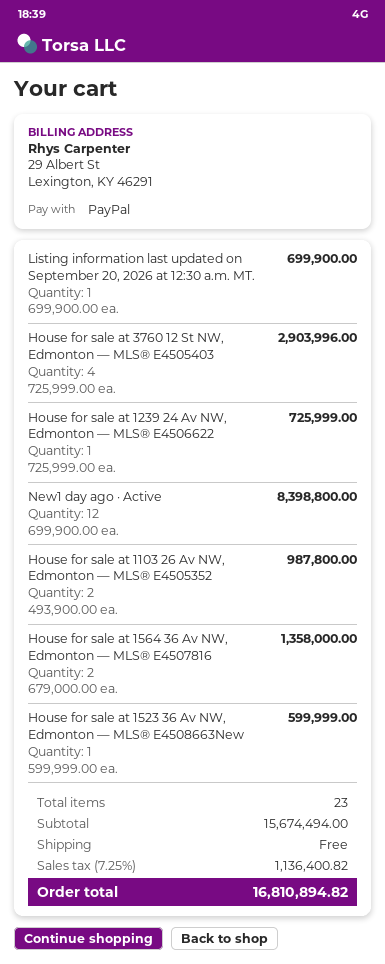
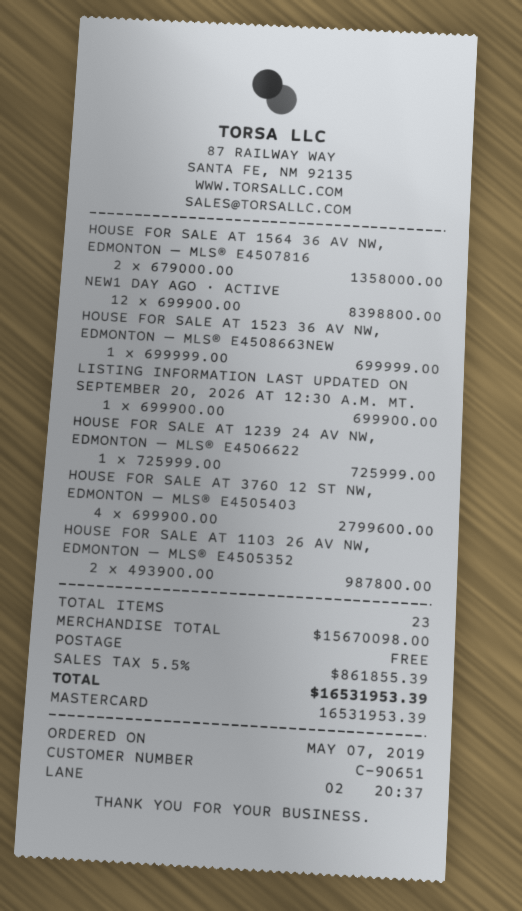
payment method: PayPal -> Mastercard
House for sale at 3760 12 St NW, Edmonton — MLS® E4505403: 4 x 725999.00 = 2903996.00 -> 4 x 699900.00 = 2799600.00
House for sale at 1523 36 Av NW, Edmonton — MLS® E4508663New: 1 x 599999.00 = 599999.00 -> 1 x 699999.00 = 699999.00
subtotal: 15674494.00 -> 15670098.00
tax: 7.25% = 1136400.82 -> 5.5% = 861855.39
total: 16810894.82 -> 16531953.39

